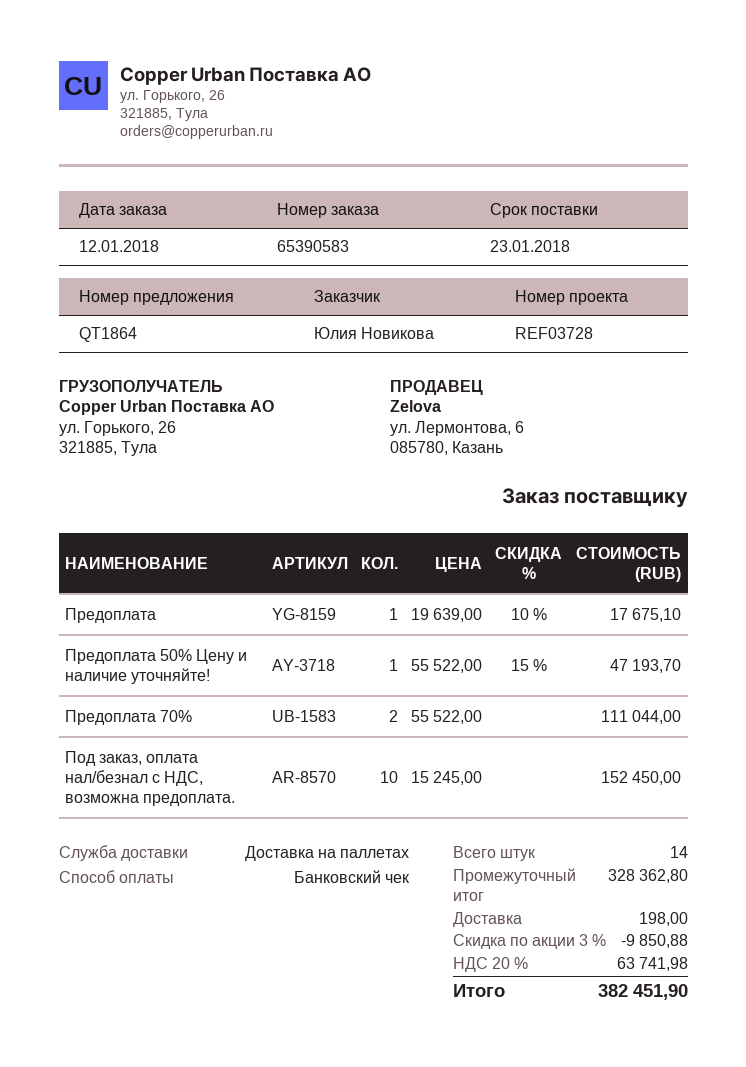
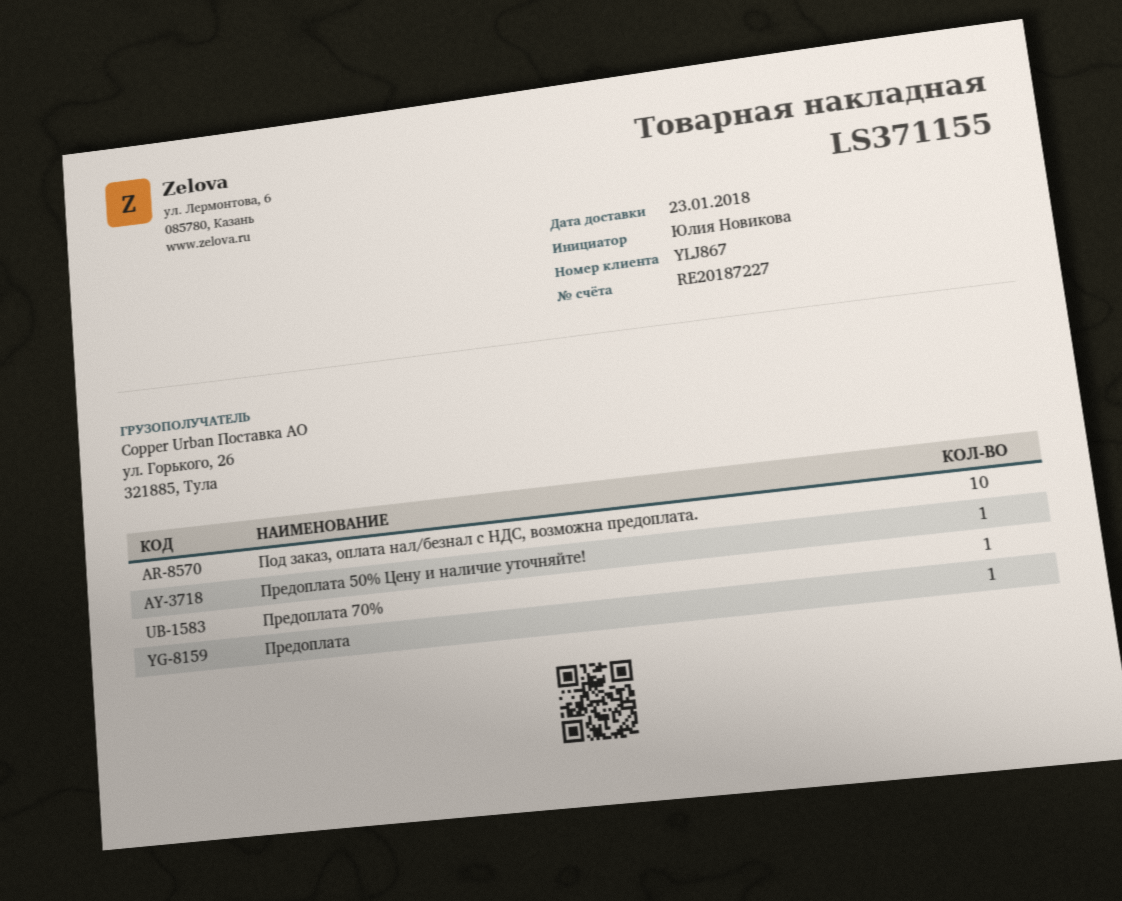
Предоплата 70%: 2 -> 1

